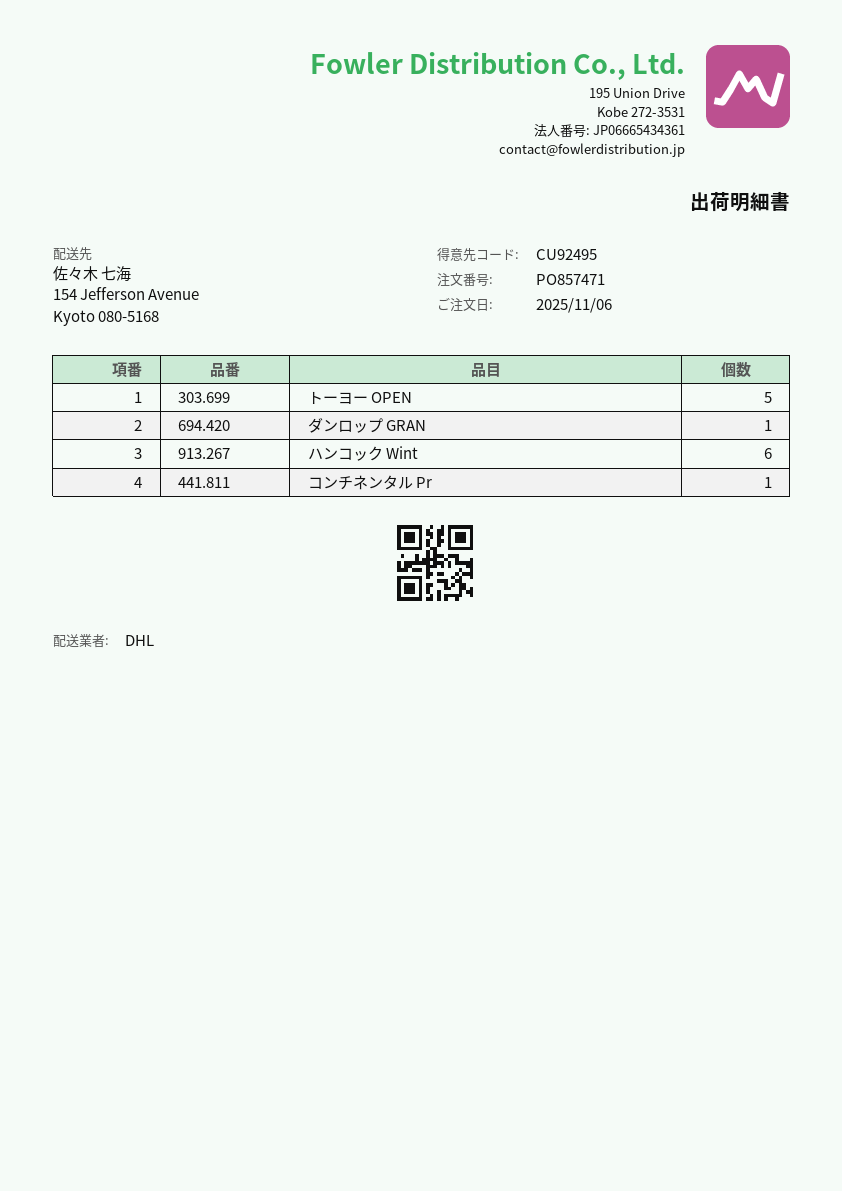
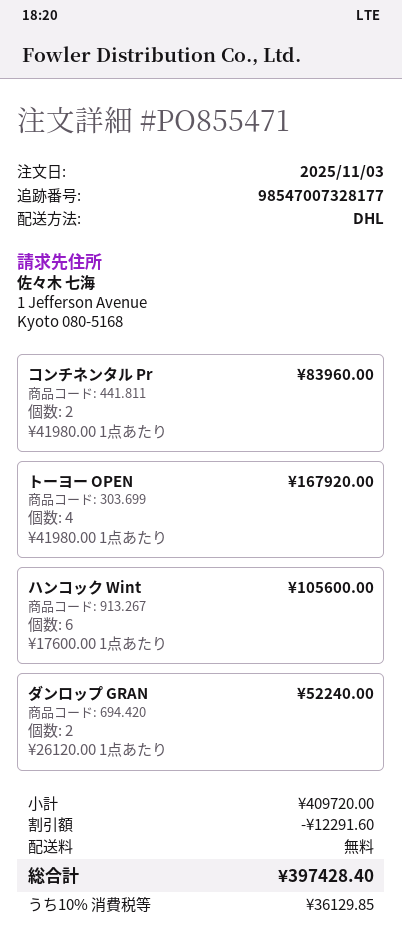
order number: PO857471 -> PO855471
order date: 2025-11-06 -> 2025-11-03
トーヨー OPEN: 5 -> 4
ダンロップ GRAN: 1 -> 2
コンチネンタル Pr: 1 -> 2

